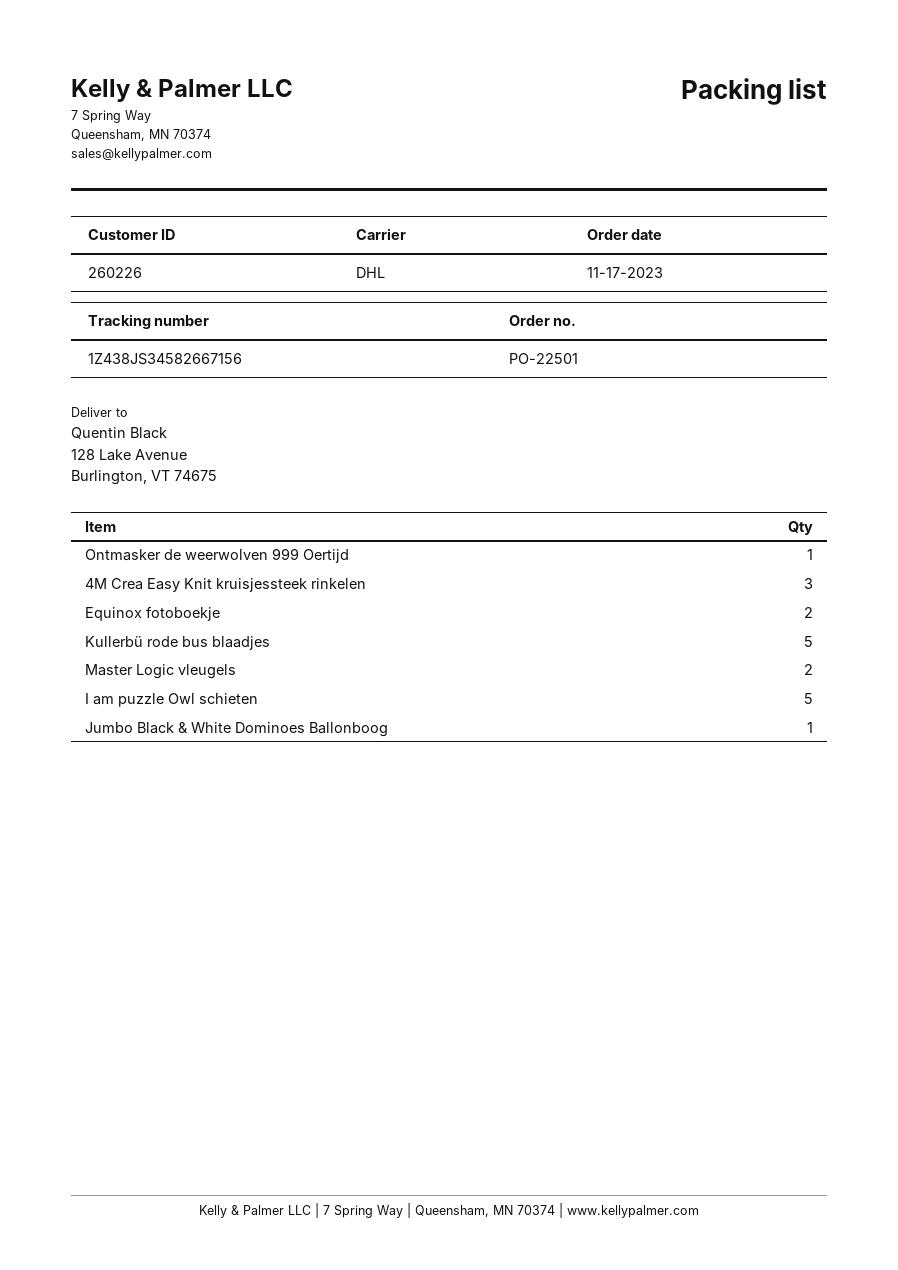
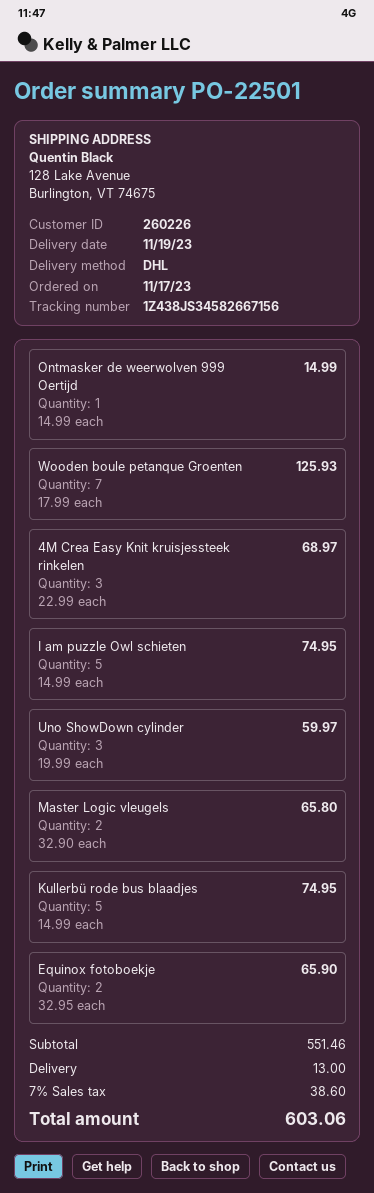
Jumbo Black & White Dominoes Ballonboog: 1 -> none
Wooden boule petanque Groenten: none -> 7
Uno ShowDown cylinder: none -> 3

